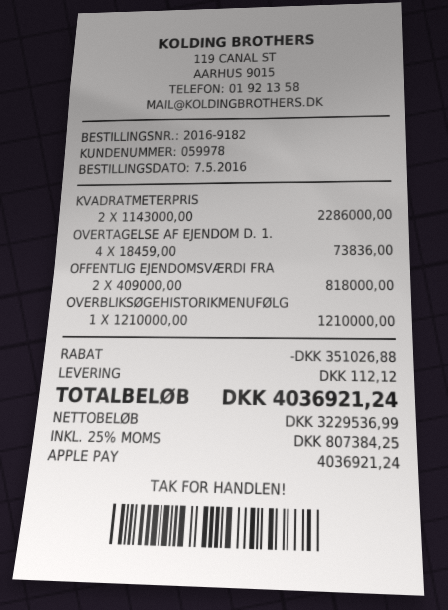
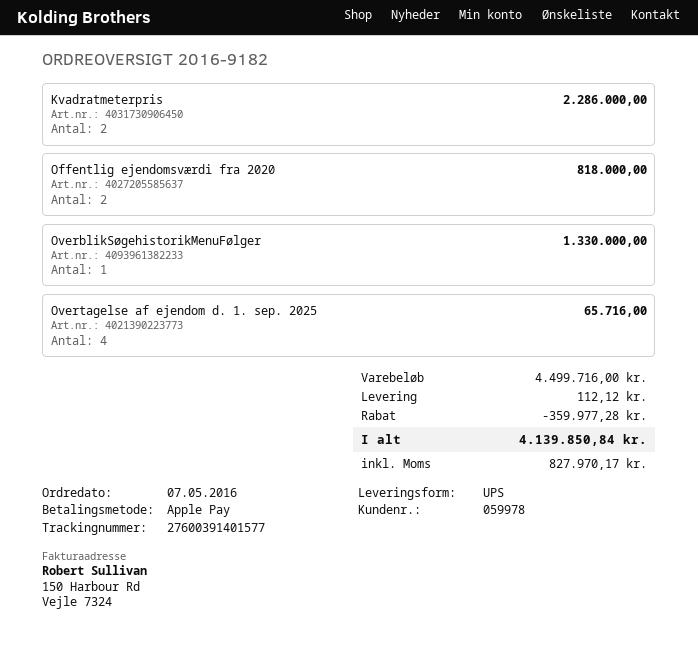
OVERTAGELSE AF EJENDOM D. 1.: 4 for 73836.00 -> 4 for 65716.00
OVERBLIKSØGEHISTORIKMENUFØLG: 1 for 1210000.00 -> 1 for 1330000.00
discount: 351026.88 -> 359977.28
tax: 807384.25 -> 827970.17
total: 4036921.24 -> 4139850.84

